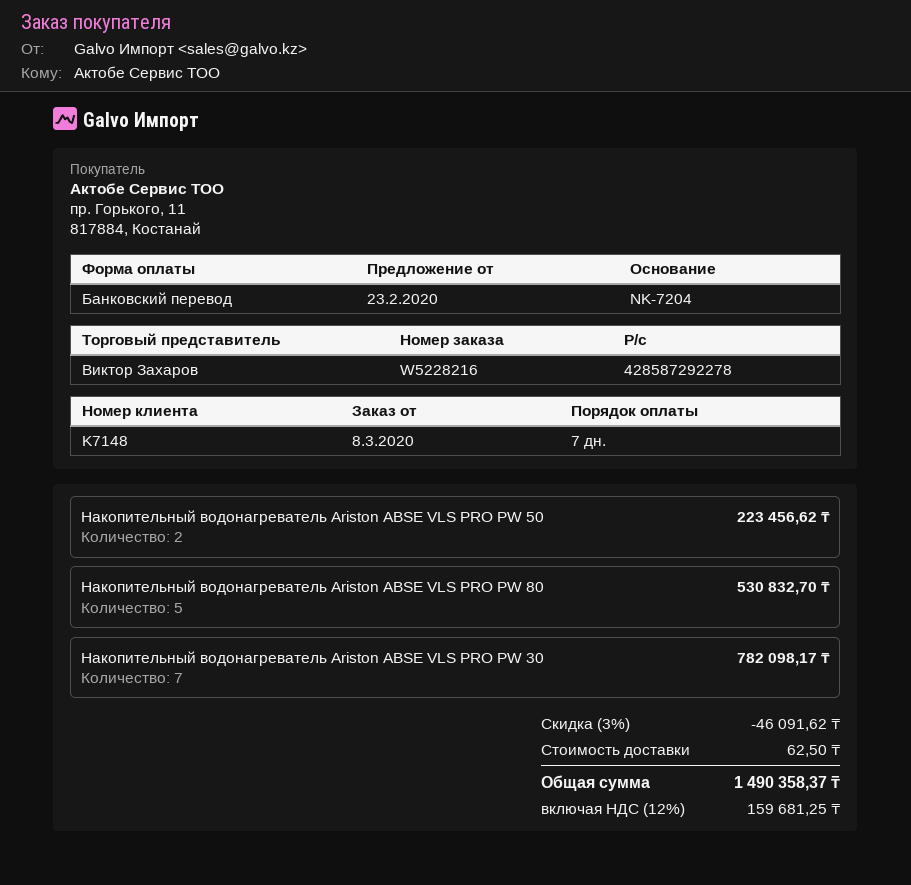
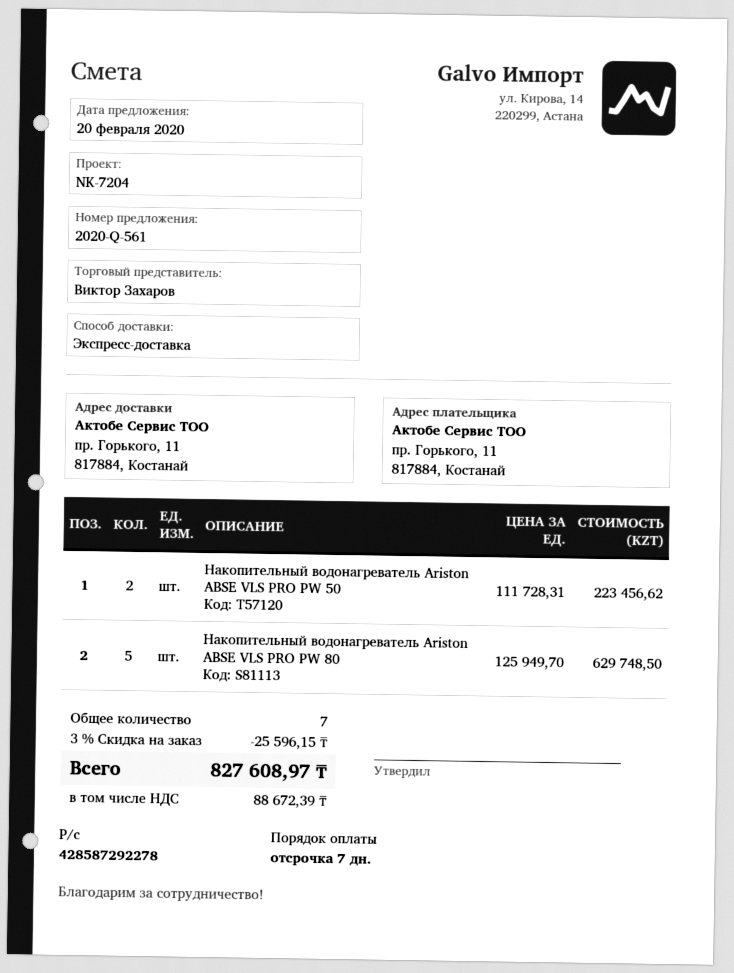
quote date: 2020-02-23 -> 2020-02-20
Накопительный водонагреватель Ariston ABSE VLS PRO PW 80: 5 for 530832.70 -> 5 for 629748.50
Накопительный водонагреватель Ariston ABSE VLS PRO PW 30: 7 for 782098.17 -> none
discount: 3% = 46091.62 -> 3% = 25596.15
shipping: 62.50 -> none
tax: 159681.25 -> 88672.39
total: 1490358.37 -> 827608.97

